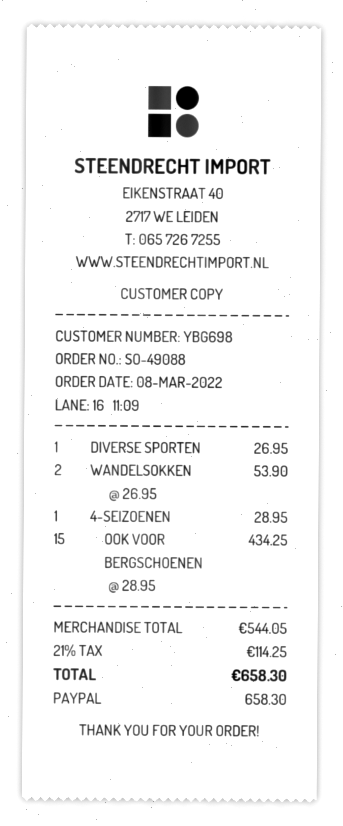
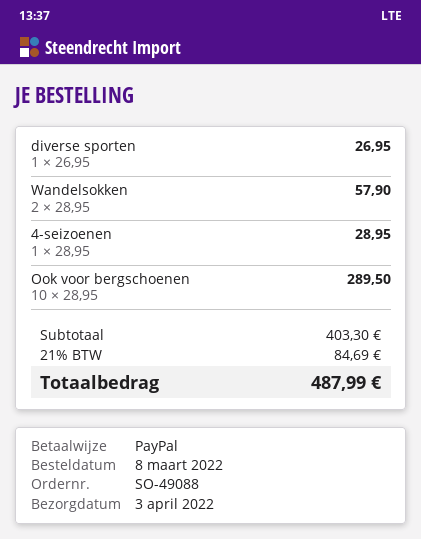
WANDELSOKKEN: 2 x 26.95 = 53.90 -> 2 x 28.95 = 57.90
OOK VOOR BERGSCHOENEN: 15 x 28.95 = 434.25 -> 10 x 28.95 = 289.50
subtotal: 544.05 -> 403.30
tax: 21% = 114.25 -> 21% = 84.69
total: 658.30 -> 487.99

